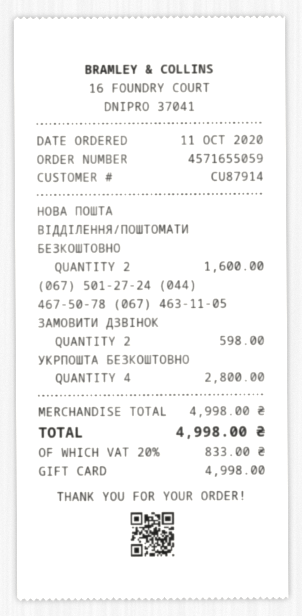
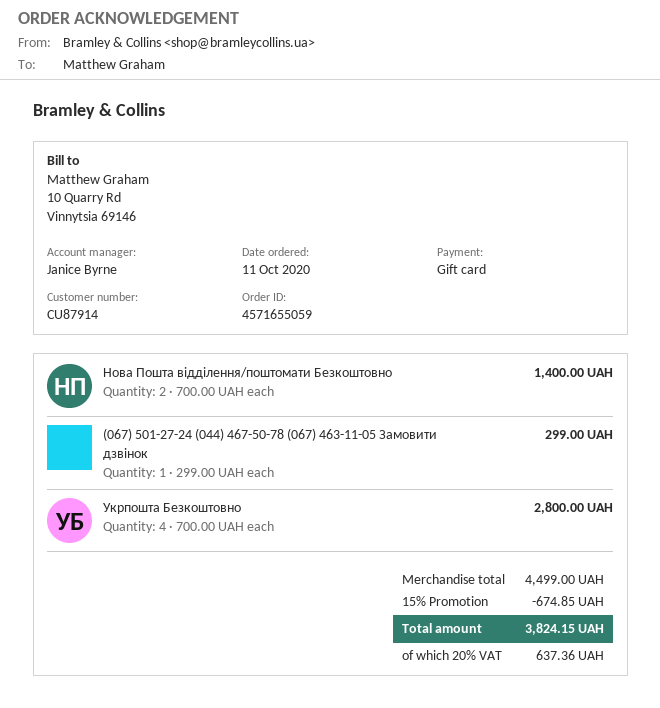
НОВА ПОШТА ВІДДІЛЕННЯ/ПОШТОМАТИ БЕЗКОШТОВНО: 2 for 1600.00 -> 2 for 1400.00
(067) 501-27-24 (044) 467-50-78 (067) 463-11-05 ЗАМОВИТИ ДЗВІНОК: 2 for 598.00 -> 1 for 299.00
subtotal: 4998.00 -> 4499.00
discount: none -> 15% = 674.85
tax: 20% = 833.00 -> 20% = 637.36
total: 4998.00 -> 3824.15

